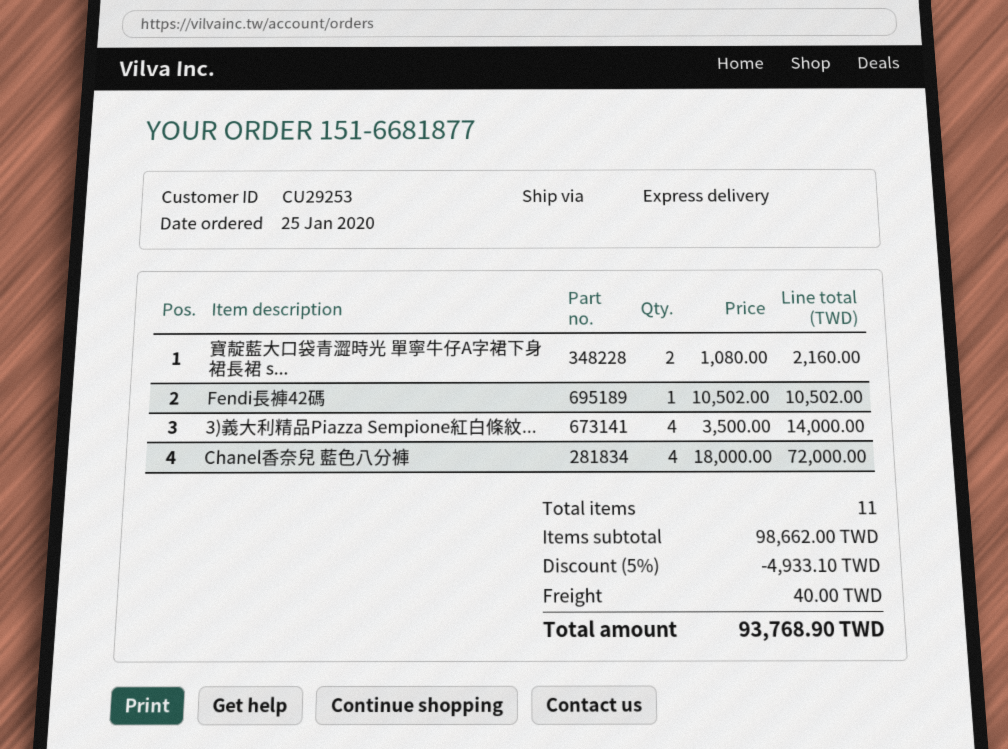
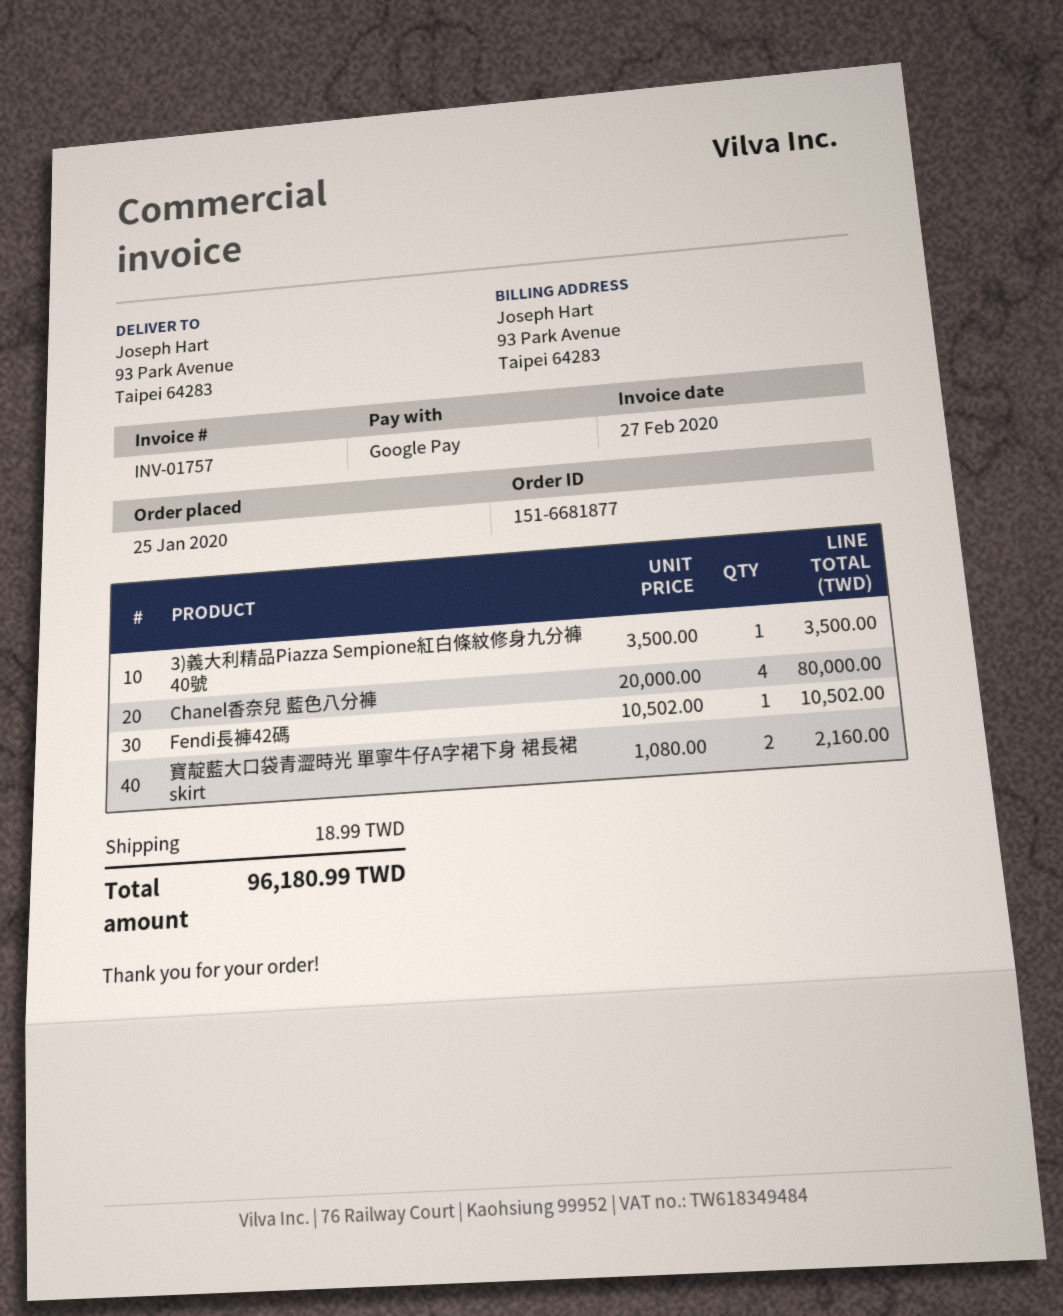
3)義大利精品Piazza Sempione紅白條紋...: 4 x 3500.00 = 14000.00 -> 1 x 3500.00 = 3500.00
Chanel香奈兒 藍色八分褲: 4 x 18000.00 = 72000.00 -> 4 x 20000.00 = 80000.00
discount: 5% = 4933.10 -> none
shipping: 40.00 -> 18.99
total: 93768.90 -> 96180.99

